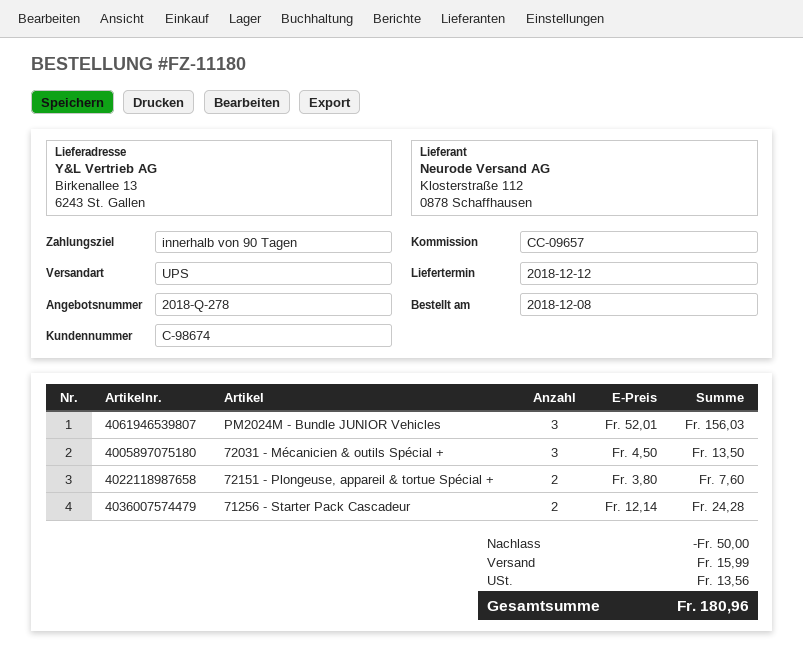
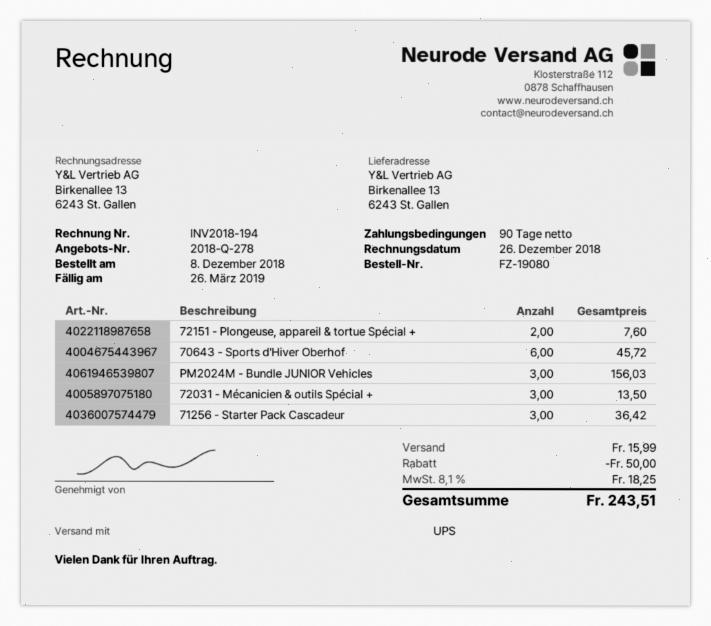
order number: FZ-11180 -> FZ-19080
71256 - Starter Pack Cascadeur: 2 for 24.28 -> 3 for 36.42
70643 - Sports d'Hiver Oberhof: none -> 6 for 45.72
tax: 13.56 -> 18.25
total: 180.96 -> 243.51

